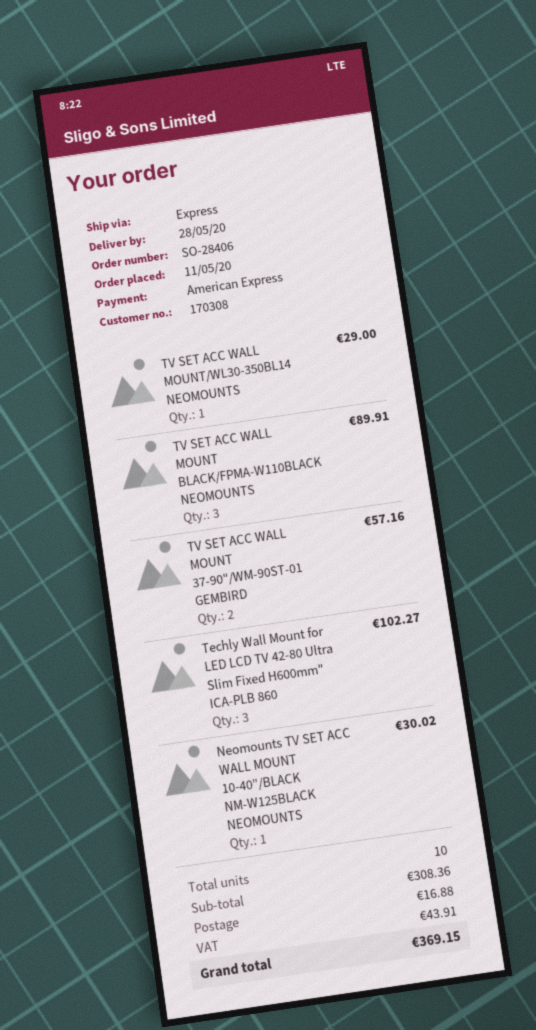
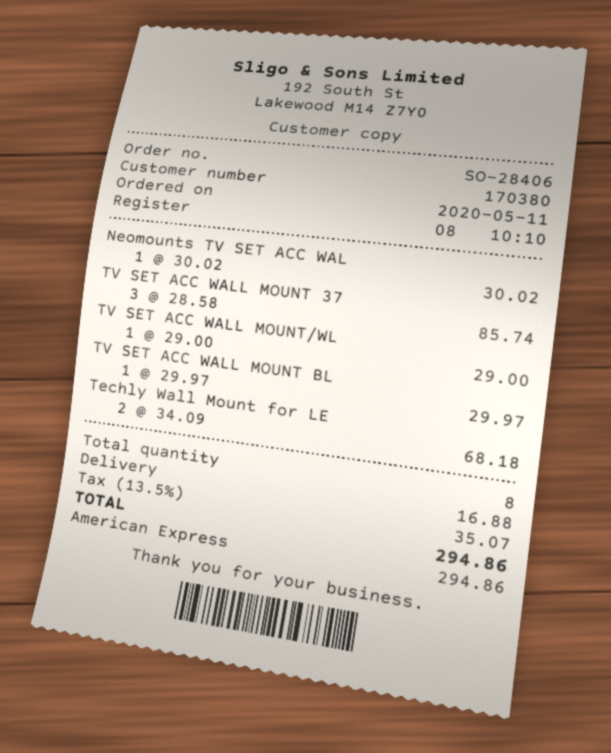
customer number: 170308 -> 170380
TV SET ACC WALL MOUNT BLACK/FPMA-W110BLACK NEOMOUNTS: 3 for 89.91 -> 1 for 29.97
TV SET ACC WALL MOUNT 37-90"/WM-90ST-01 GEMBIRD: 2 for 57.16 -> 3 for 85.74
Techly Wall Mount for LED LCD TV 42-80 Ultra Slim Fixed H600mm" ICA-PLB 860: 3 for 102.27 -> 2 for 68.18
total quantity: 10 -> 8
tax: 43.91 -> 35.07
total: 369.15 -> 294.86

